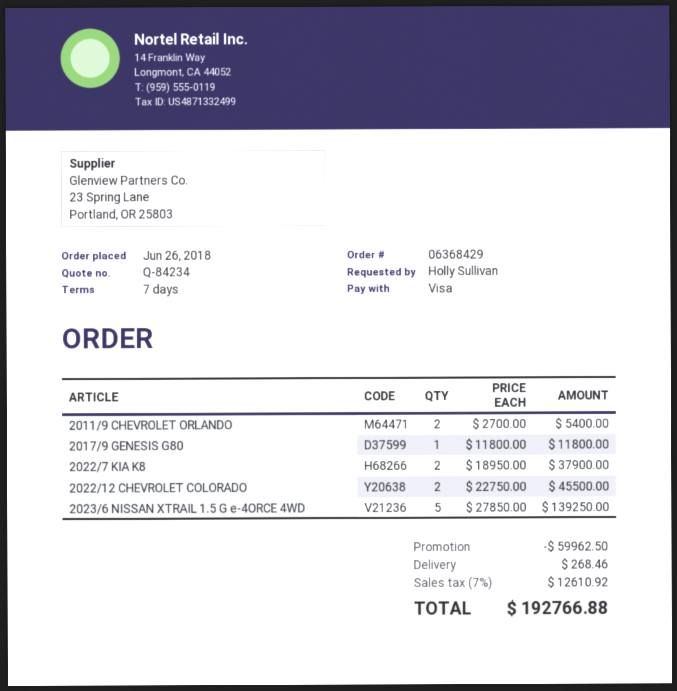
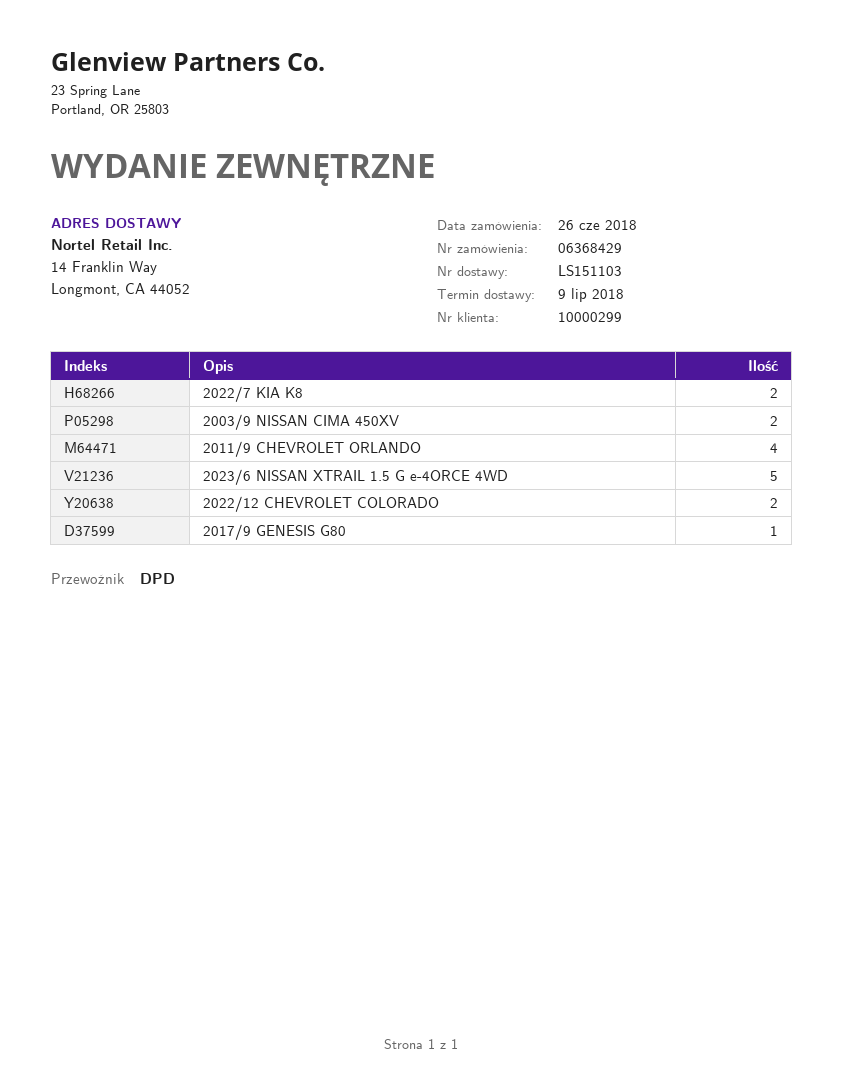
2011/9 CHEVROLET ORLANDO: 2 -> 4
2003/9 NISSAN CIMA 450XV: none -> 2

